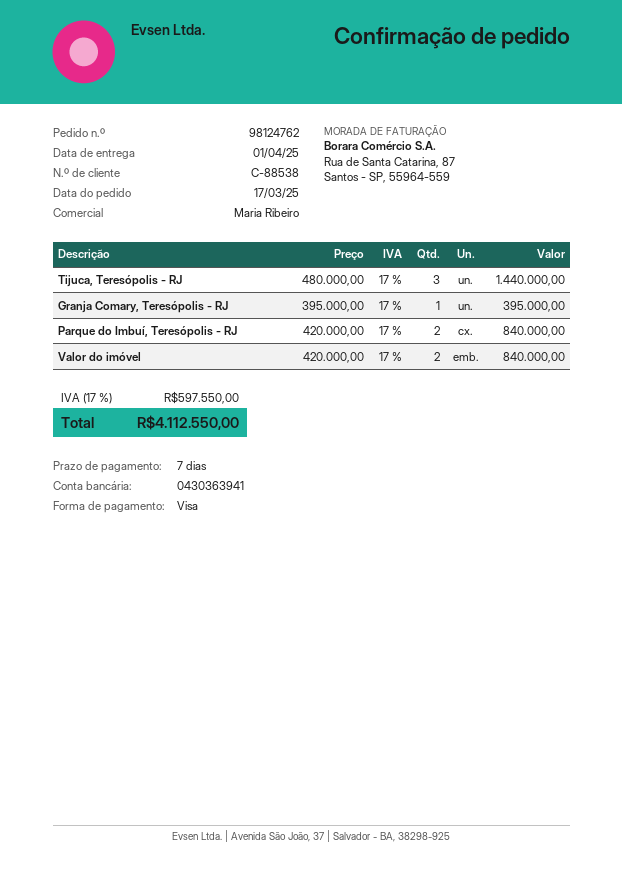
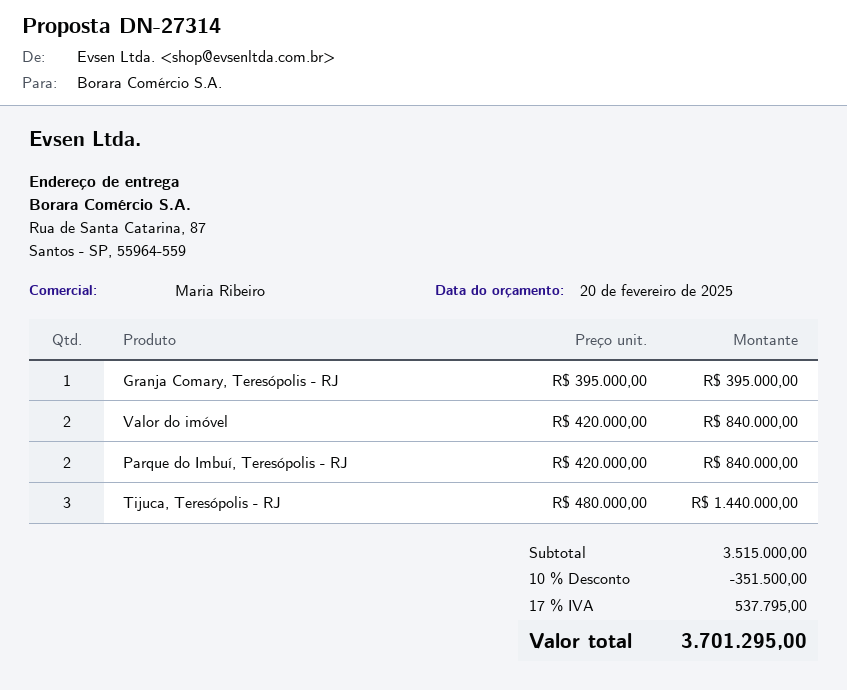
discount: none -> 10% = 351500.00
tax: 17% = 597550.00 -> 17% = 537795.00
total: 4112550.00 -> 3701295.00

